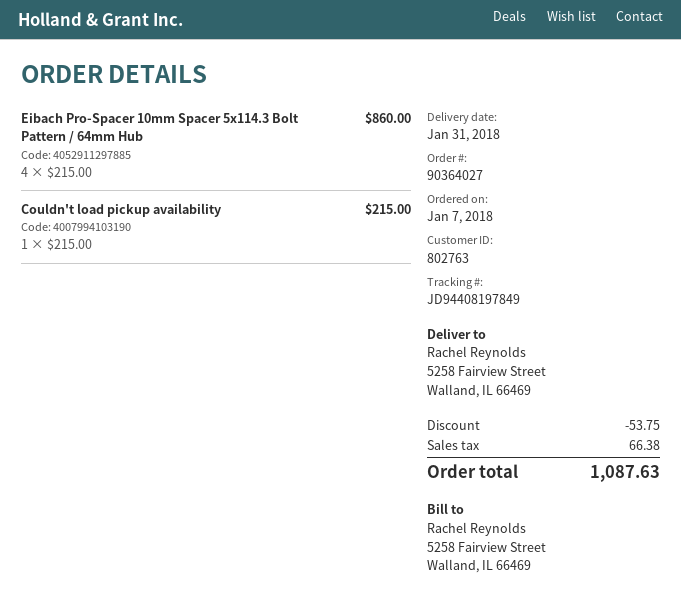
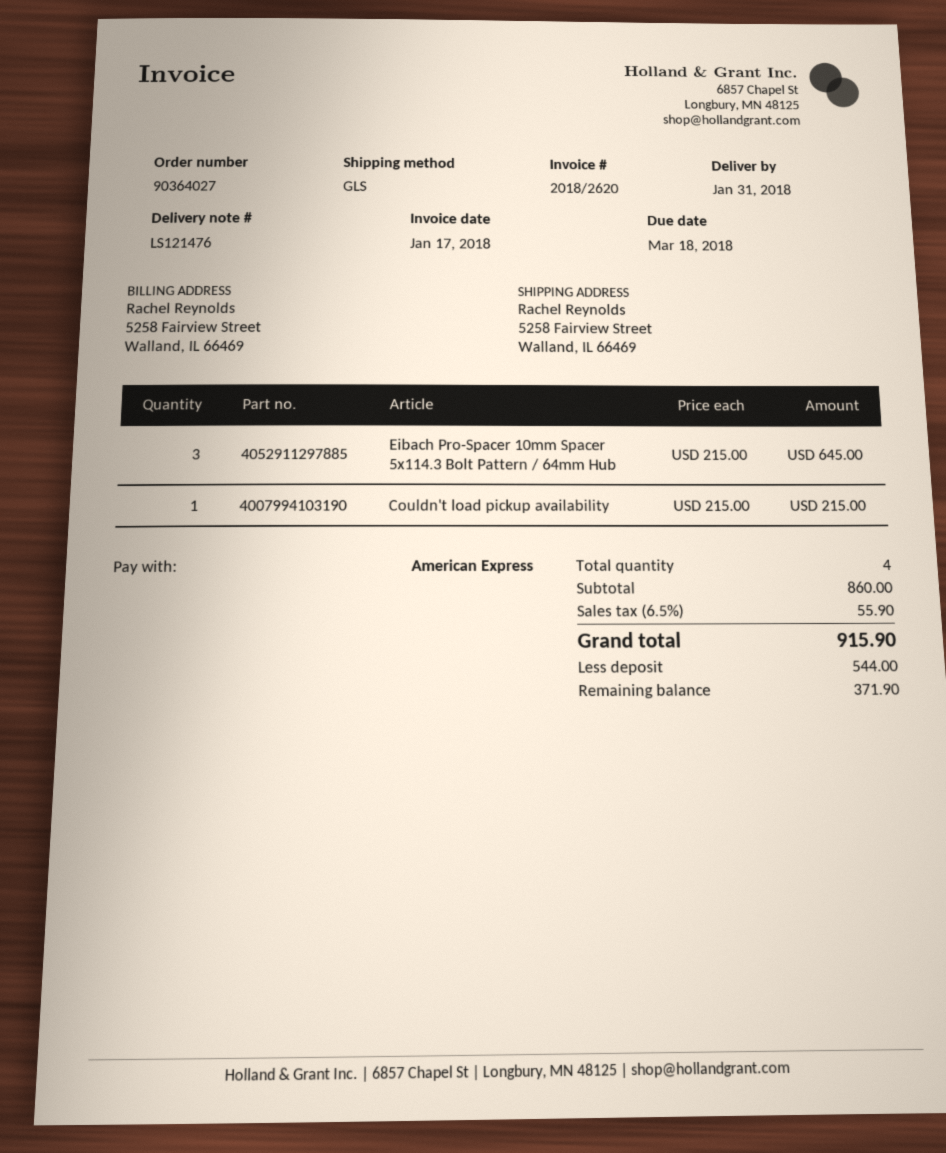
Eibach Pro-Spacer 10mm Spacer 5x114.3 Bolt Pattern / 64mm Hub: 4 x 215.00 = 860.00 -> 3 x 215.00 = 645.00
discount: 53.75 -> none
tax: 66.38 -> 55.90
total: 1087.63 -> 915.90

